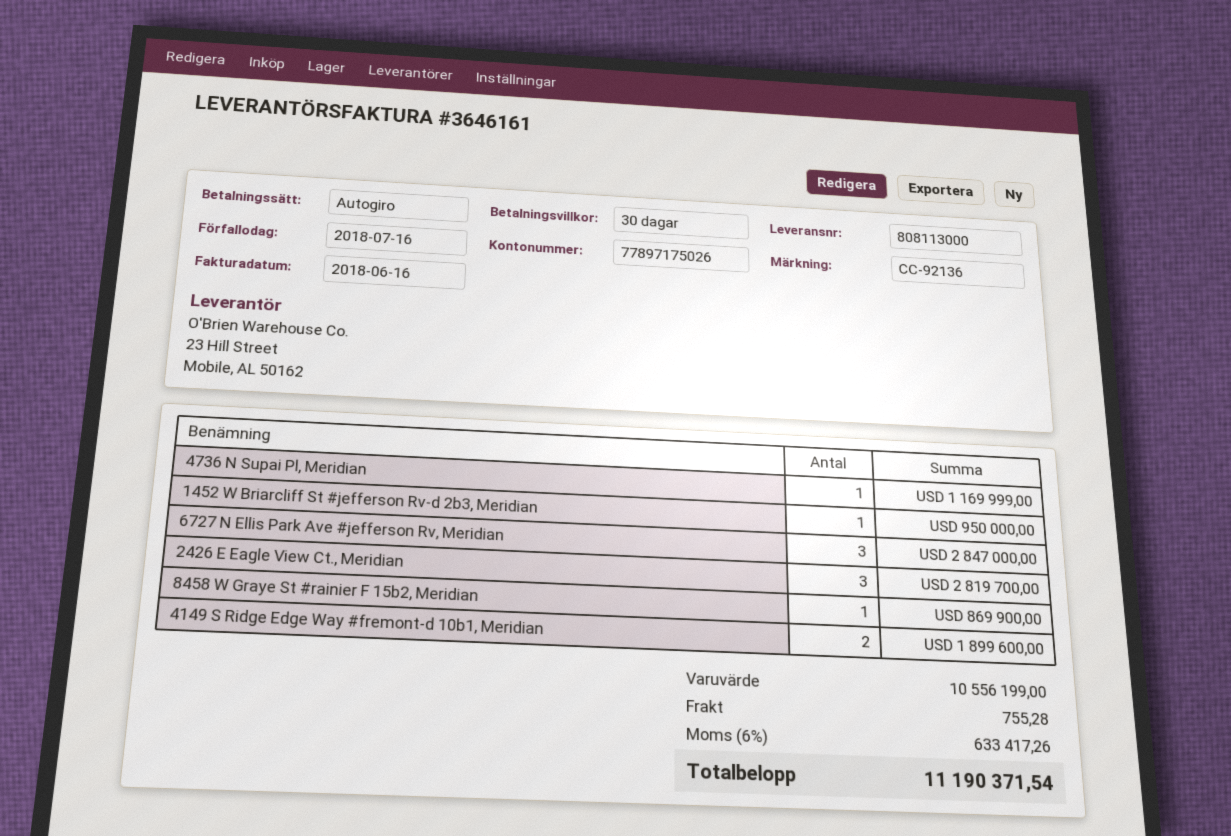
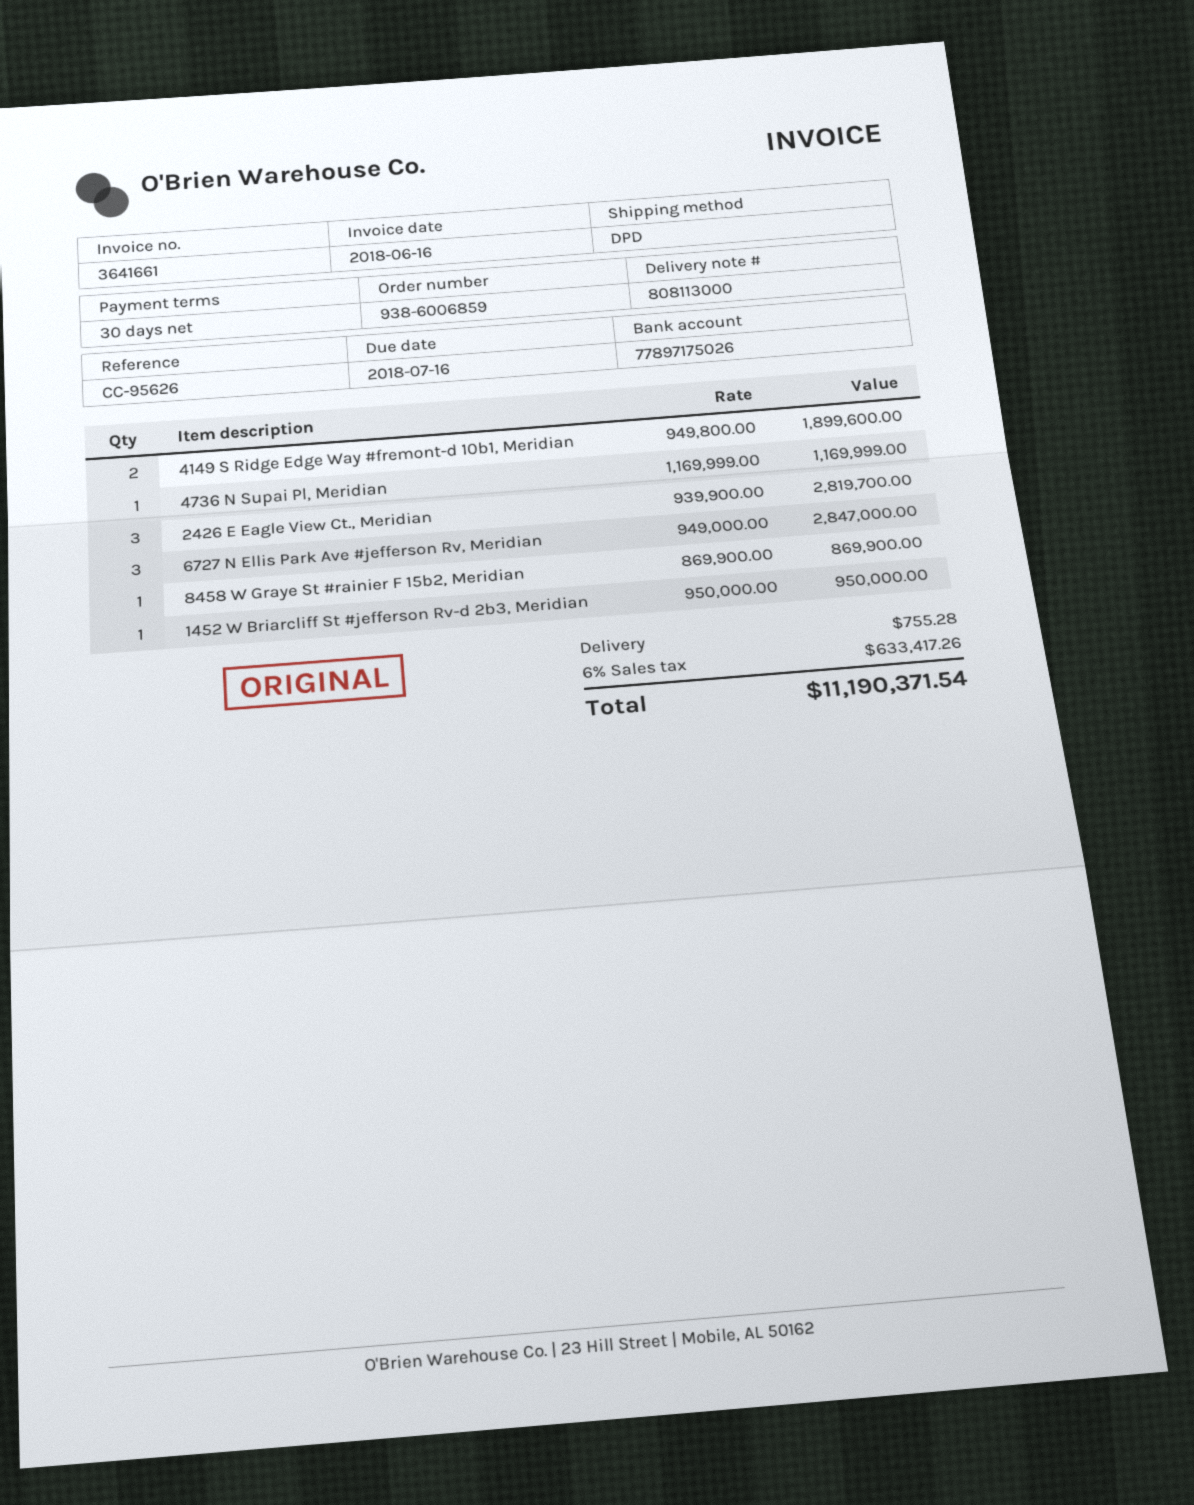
invoice number: 3646161 -> 3641661
reference: CC-92136 -> CC-95626

